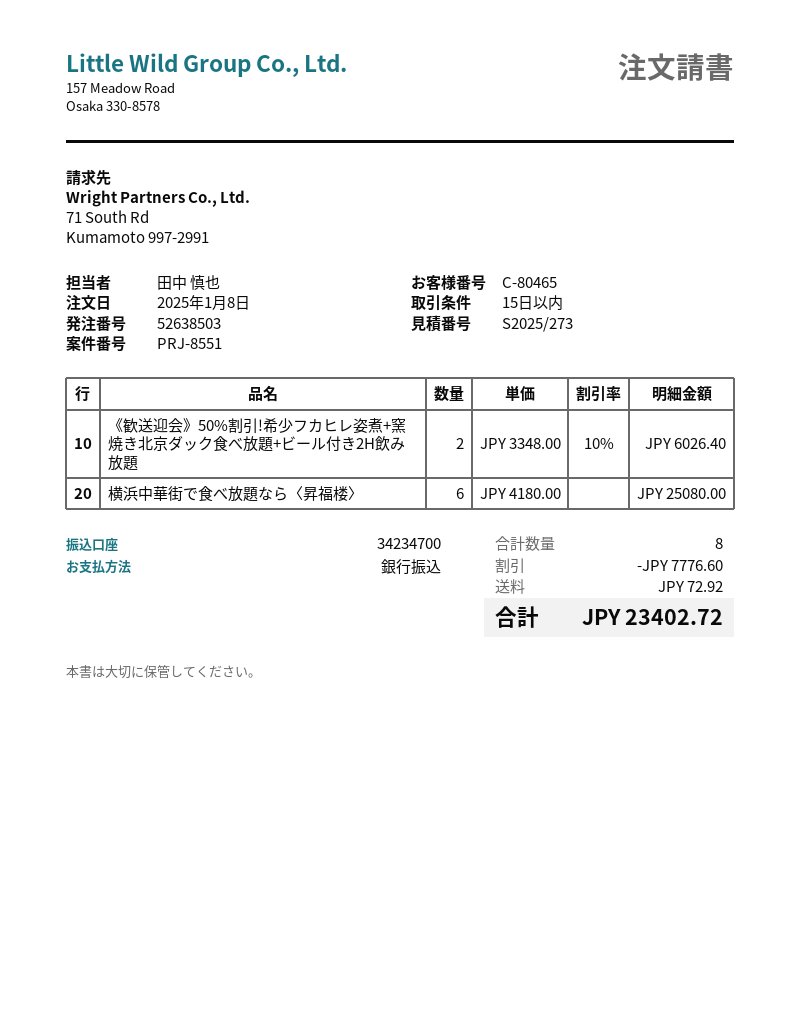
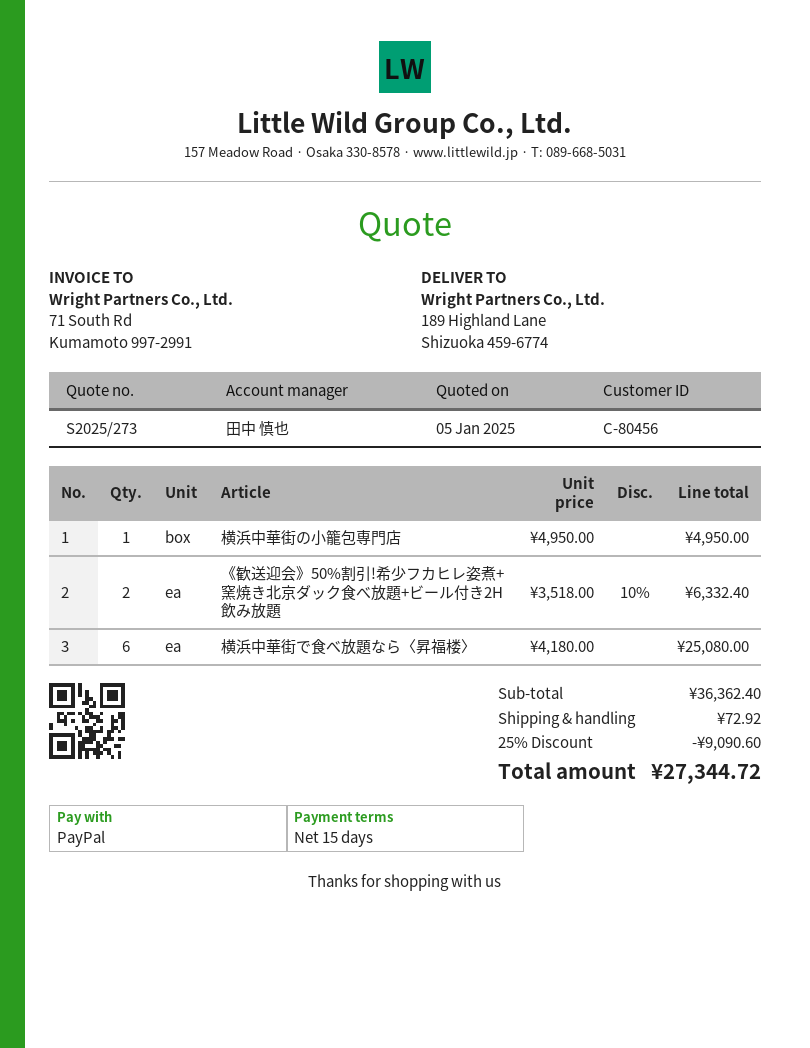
customer number: C-80465 -> C-80456
payment method: bank transfer -> PayPal
《歓送迎会》50%割引!希少フカヒレ姿煮+窯焼き北京ダック食べ放題+ビール付き2H飲み放題: 2 x 3348.00 - 10% = 6026.40 -> 2 x 3518.00 - 10% = 6332.40
横浜中華街の小籠包専門店: none -> 1 x 4950.00 = 4950.00
discount: 7776.60 -> 9090.60
total: 23402.72 -> 27344.72

